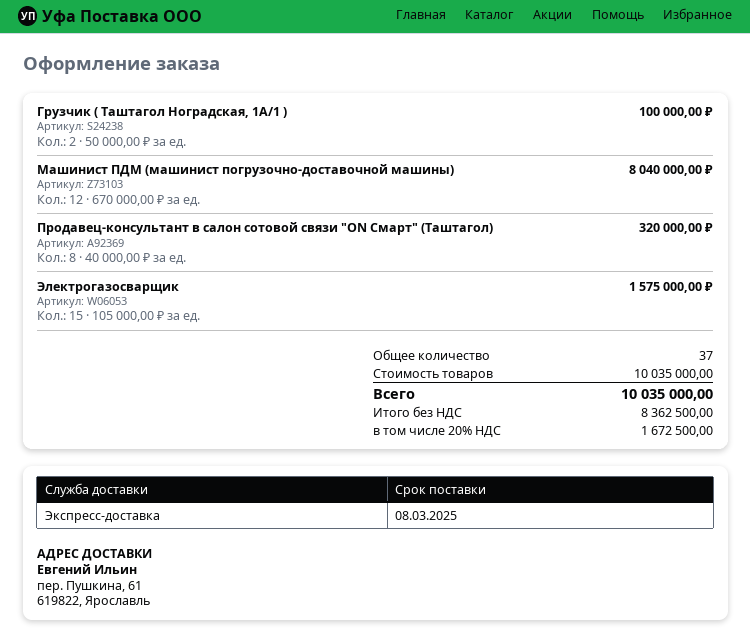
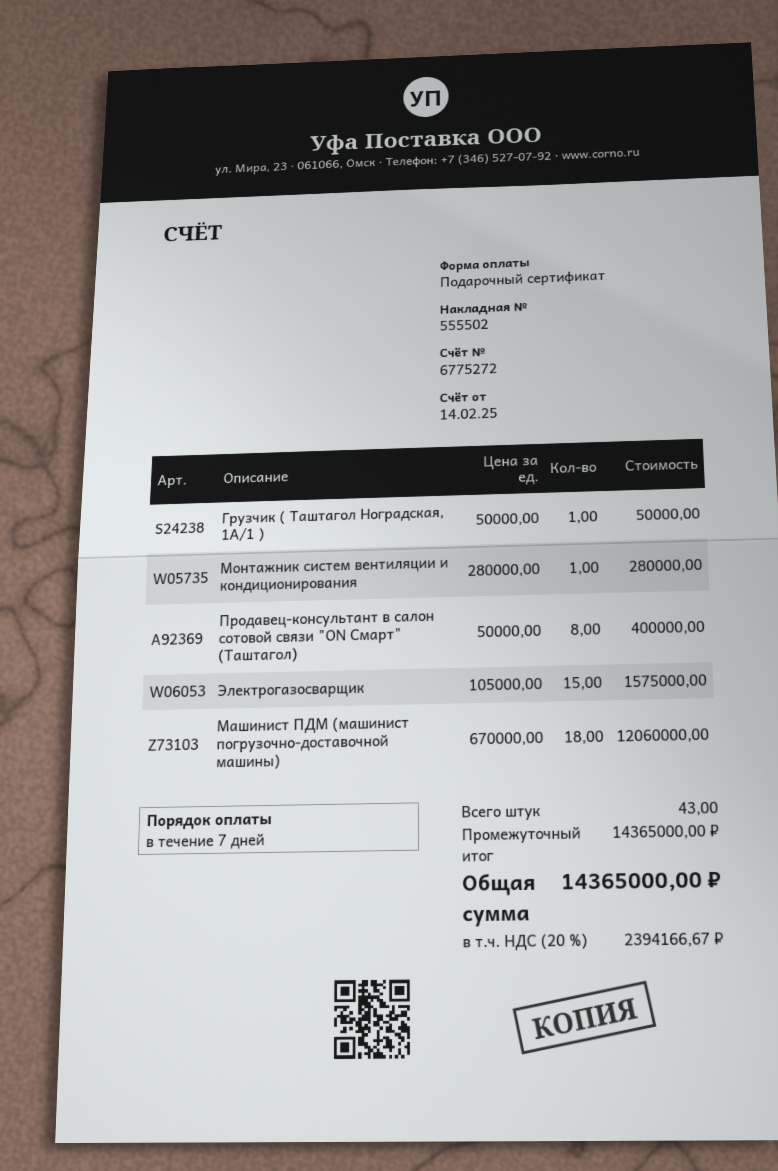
Грузчик ( Таштагол Ноградская, 1А/1 ): 2 x 50000.00 = 100000.00 -> 1 x 50000.00 = 50000.00
Машинист ПДМ (машинист погрузочно-доставочной машины): 12 x 670000.00 = 8040000.00 -> 18 x 670000.00 = 12060000.00
Продавец-консультант в салон сотовой связи "ON Смарт" (Таштагол): 8 x 40000.00 = 320000.00 -> 8 x 50000.00 = 400000.00
Монтажник систем вентиляции и кондиционирования: none -> 1 x 280000.00 = 280000.00
total quantity: 37 -> 43
subtotal: 10035000.00 -> 14365000.00
tax: 20% = 1672500.00 -> 20% = 2394166.67
total: 10035000.00 -> 14365000.00

